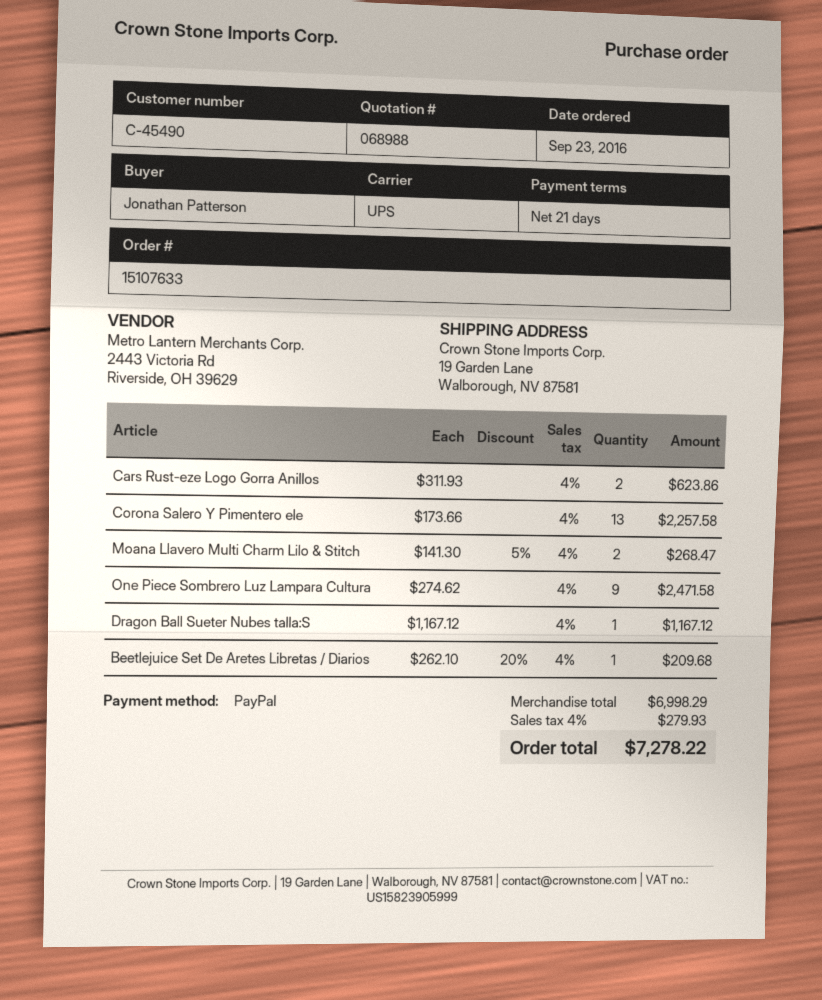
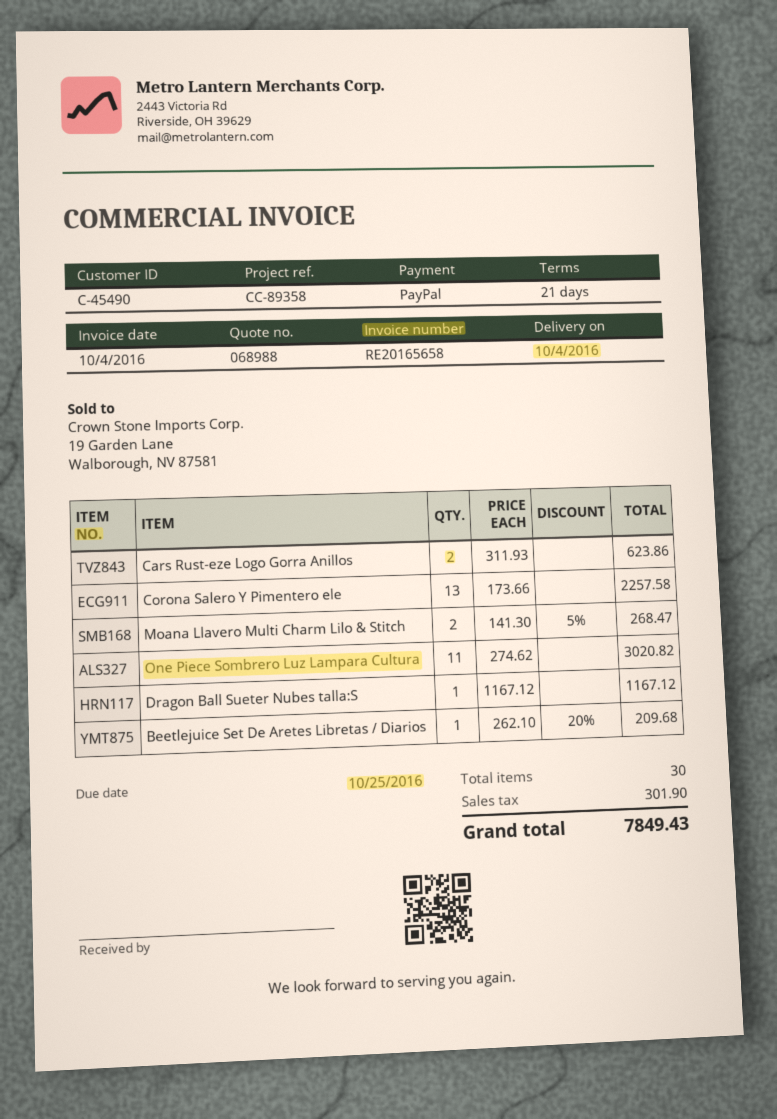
One Piece Sombrero Luz Lampara Cultura: 9 x 274.62 = 2471.58 -> 11 x 274.62 = 3020.82
tax: 279.93 -> 301.90
total: 7278.22 -> 7849.43

